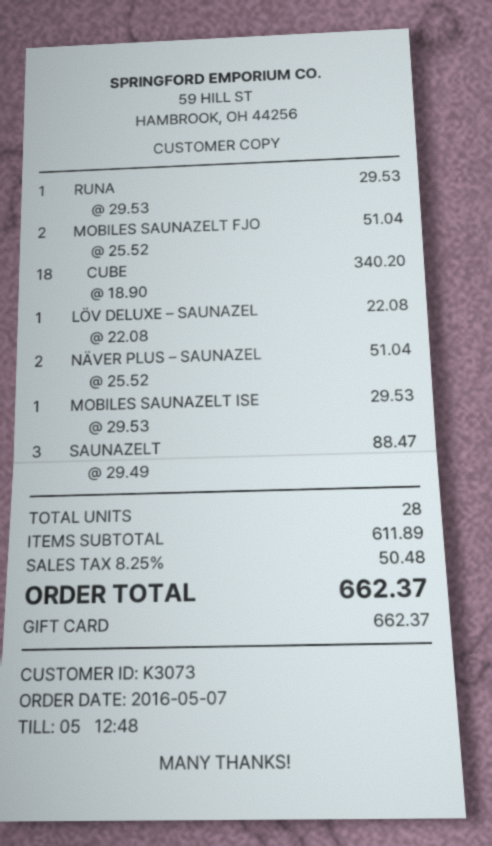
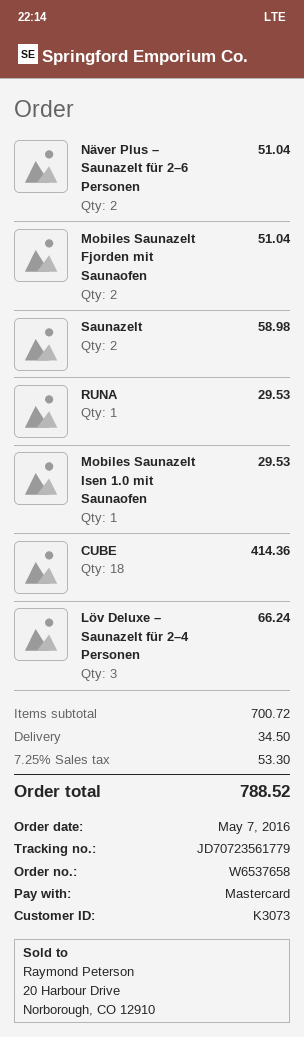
payment method: gift card -> Mastercard
CUBE: 18 for 340.20 -> 18 for 414.36
LÖV DELUXE – SAUNAZEL: 1 for 22.08 -> 3 for 66.24
SAUNAZELT: 3 for 88.47 -> 2 for 58.98
subtotal: 611.89 -> 700.72
shipping: none -> 34.50
tax: 8.25% = 50.48 -> 7.25% = 53.30
total: 662.37 -> 788.52

